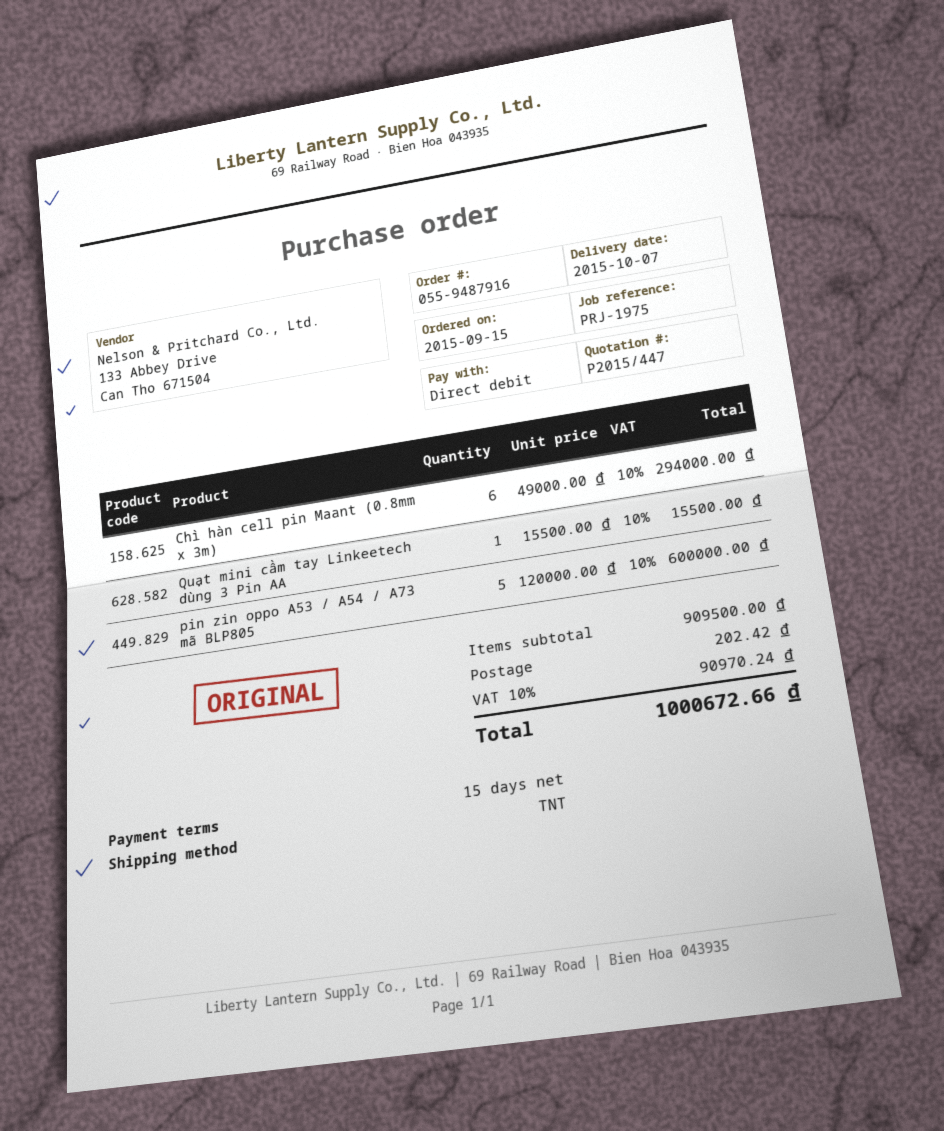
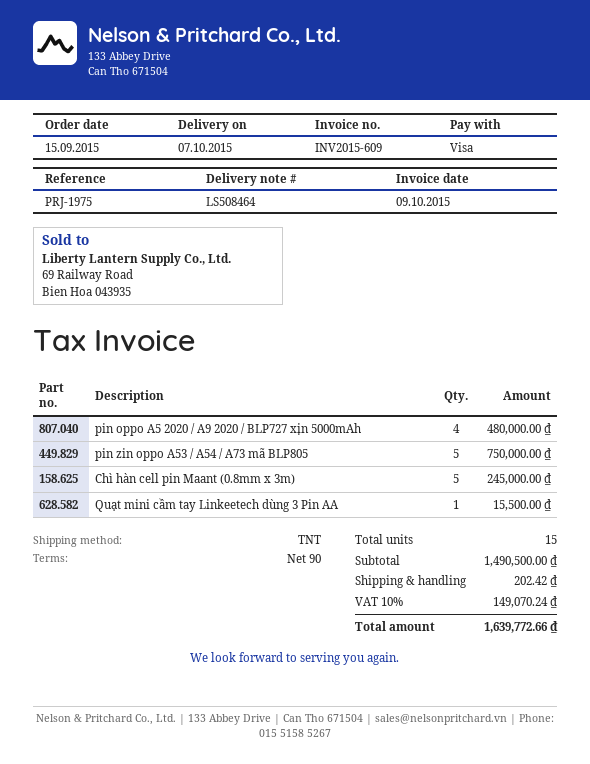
payment terms: 15 days -> 90 days
payment method: direct debit -> Visa
Chì hàn cell pin Maant (0.8mm x 3m): 6 for 294000.00 -> 5 for 245000.00
pin zin oppo A53 / A54 / A73 mã BLP805: 5 for 600000.00 -> 5 for 750000.00
pin oppo A5 2020 / A9 2020 / BLP727 xịn 5000mAh: none -> 4 for 480000.00
subtotal: 909500.00 -> 1490500.00
tax: 10% = 90970.24 -> 10% = 149070.24
total: 1000672.66 -> 1639772.66

